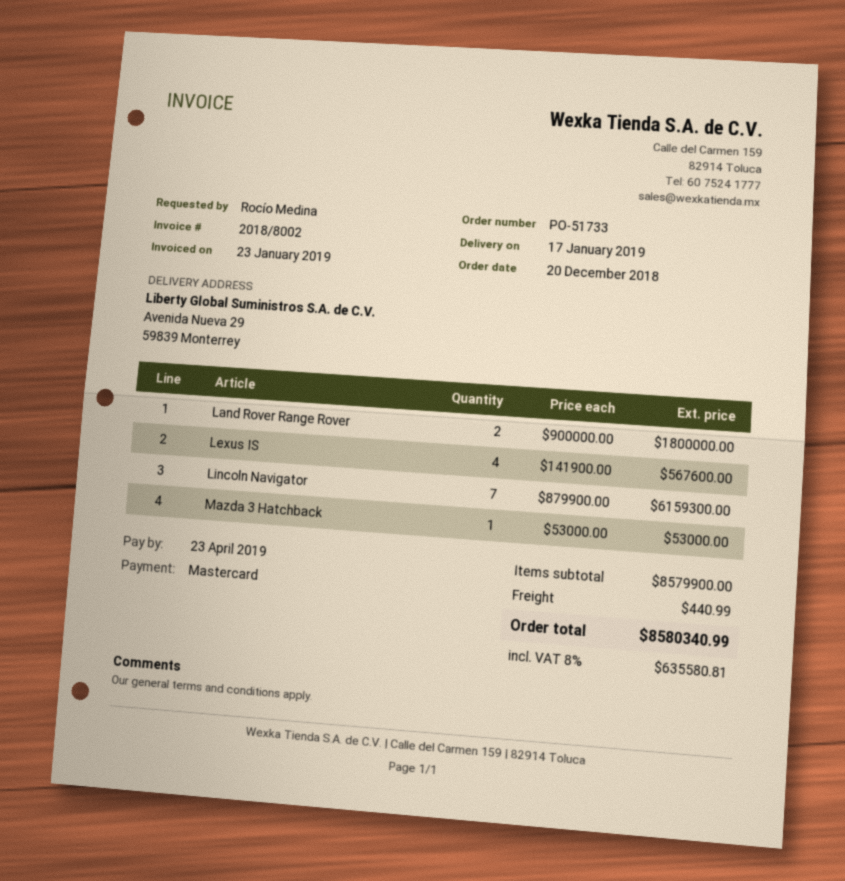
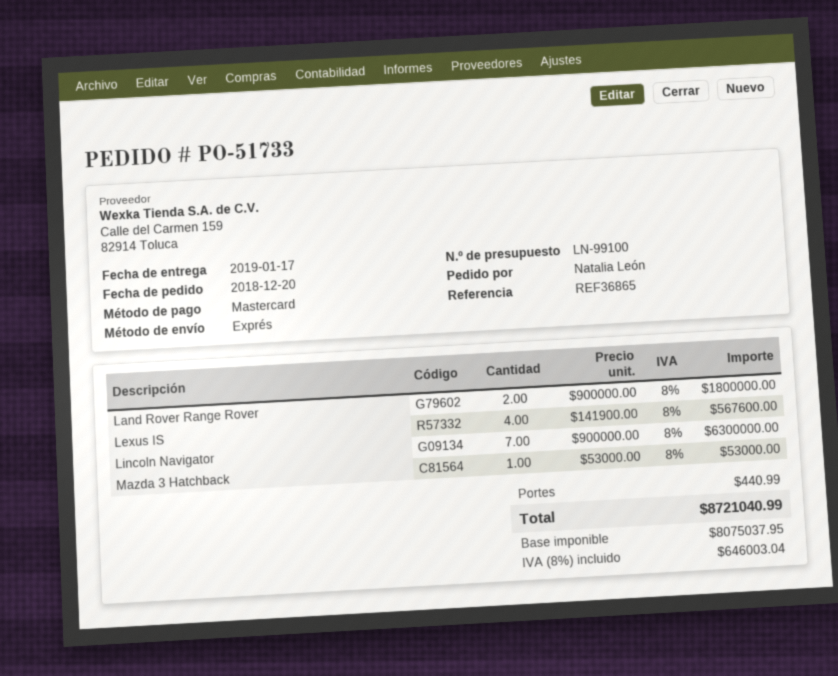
ordered by: Rocío Medina -> Natalia León
Lincoln Navigator: 7 x 879900.00 = 6159300.00 -> 7 x 900000.00 = 6300000.00
tax: 8% = 635580.81 -> 8% = 646003.04
total: 8580340.99 -> 8721040.99

